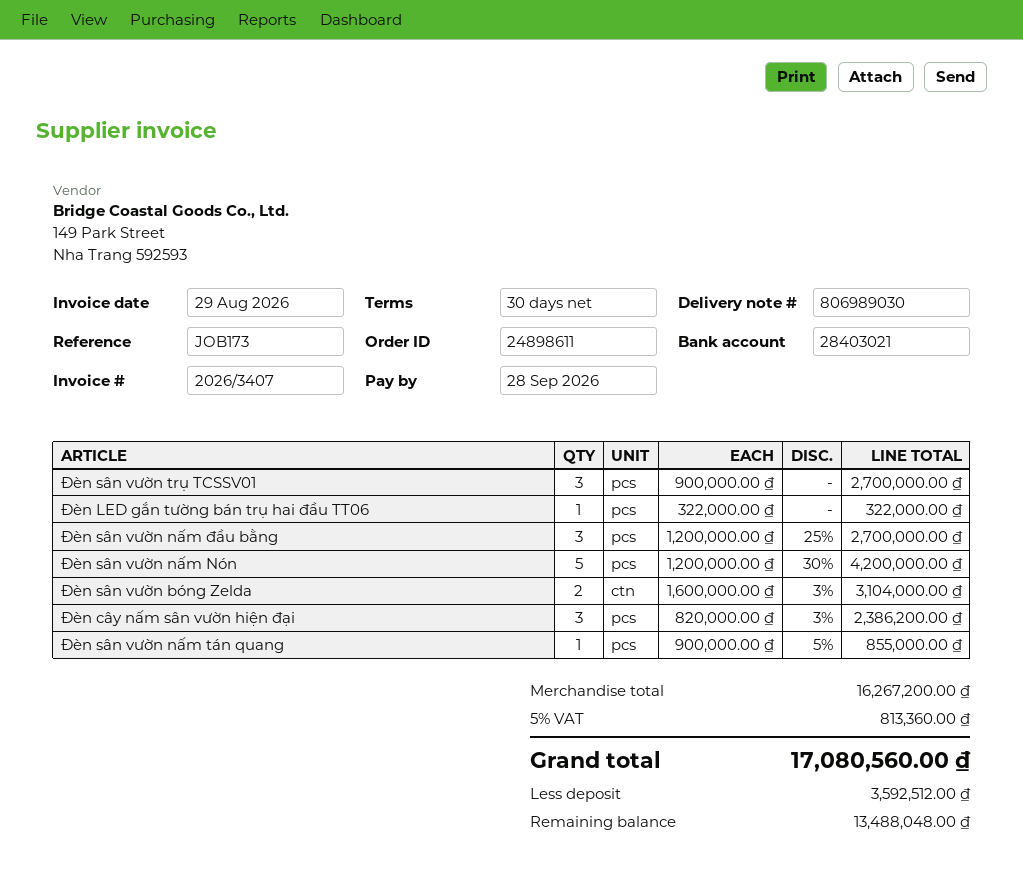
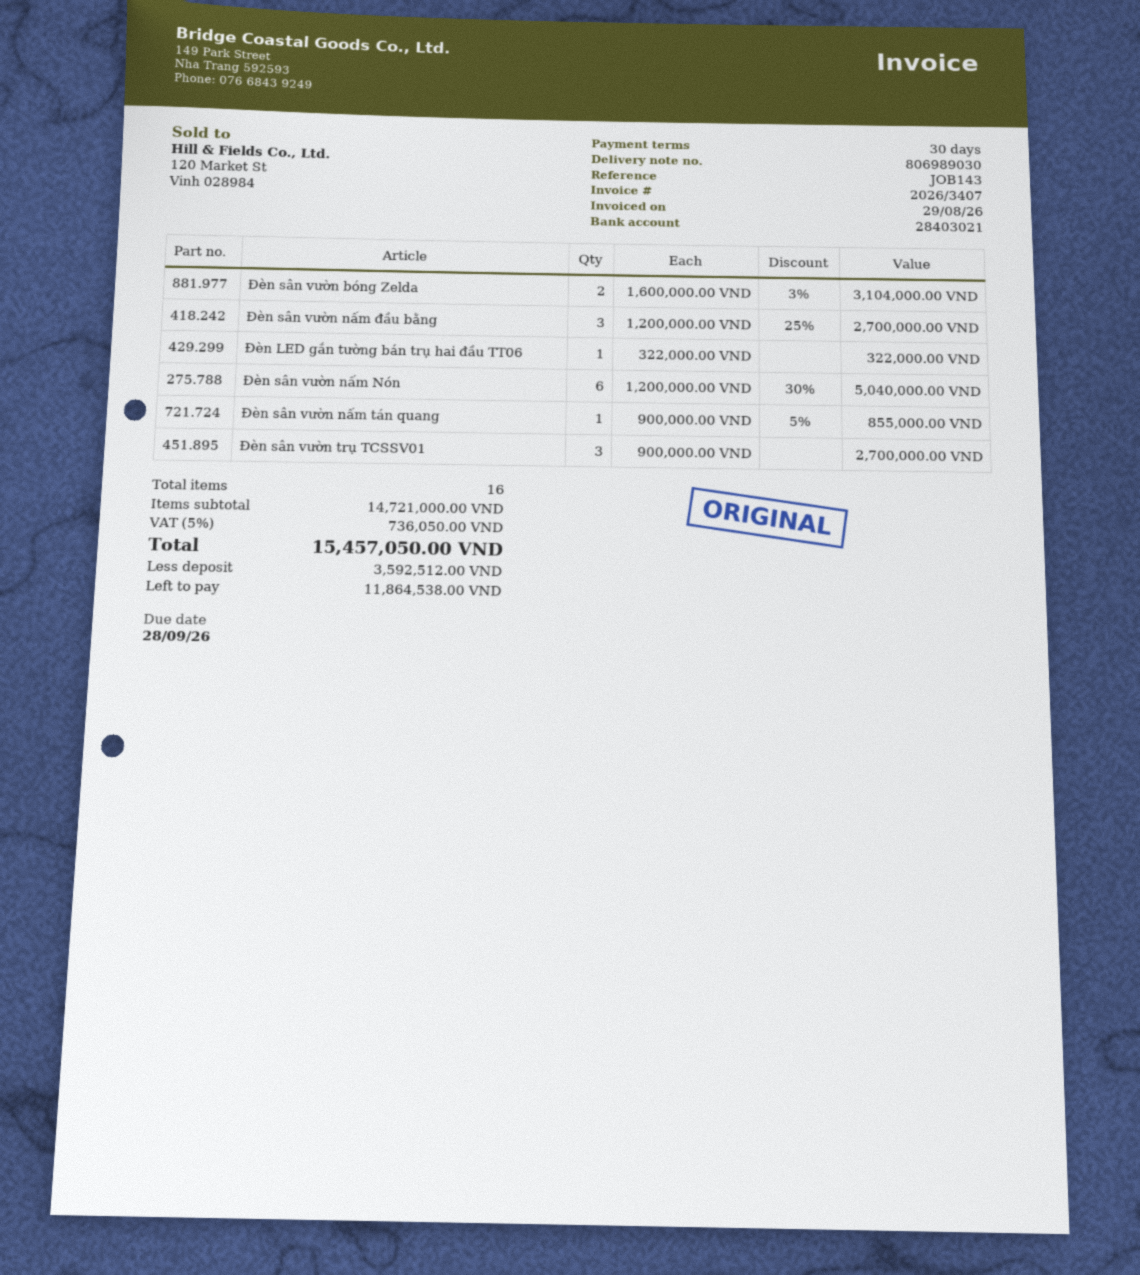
reference: JOB173 -> JOB143
Đèn sân vườn nấm Nón: 5 x 1200000.00 - 30% = 4200000.00 -> 6 x 1200000.00 - 30% = 5040000.00
Đèn cây nấm sân vườn hiện đại: 3 x 820000.00 - 3% = 2386200.00 -> none
subtotal: 16267200.00 -> 14721000.00
tax: 5% = 813360.00 -> 5% = 736050.00
total: 17080560.00 -> 15457050.00
balance: 13488048.00 -> 11864538.00

